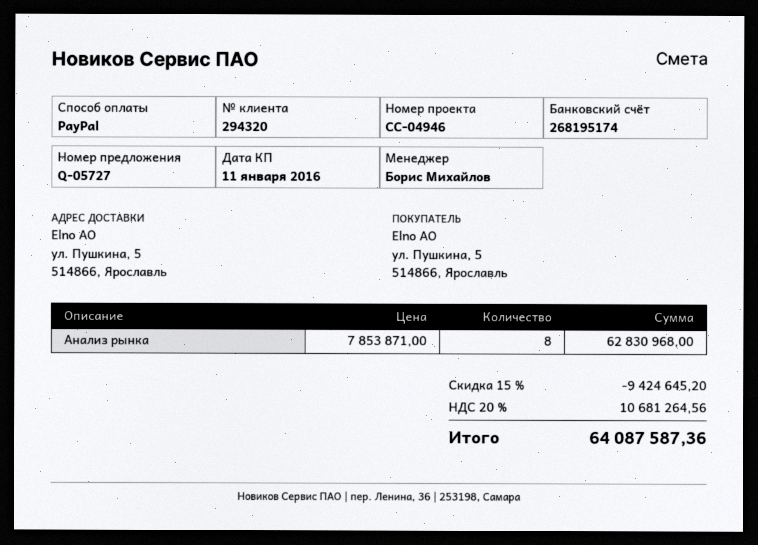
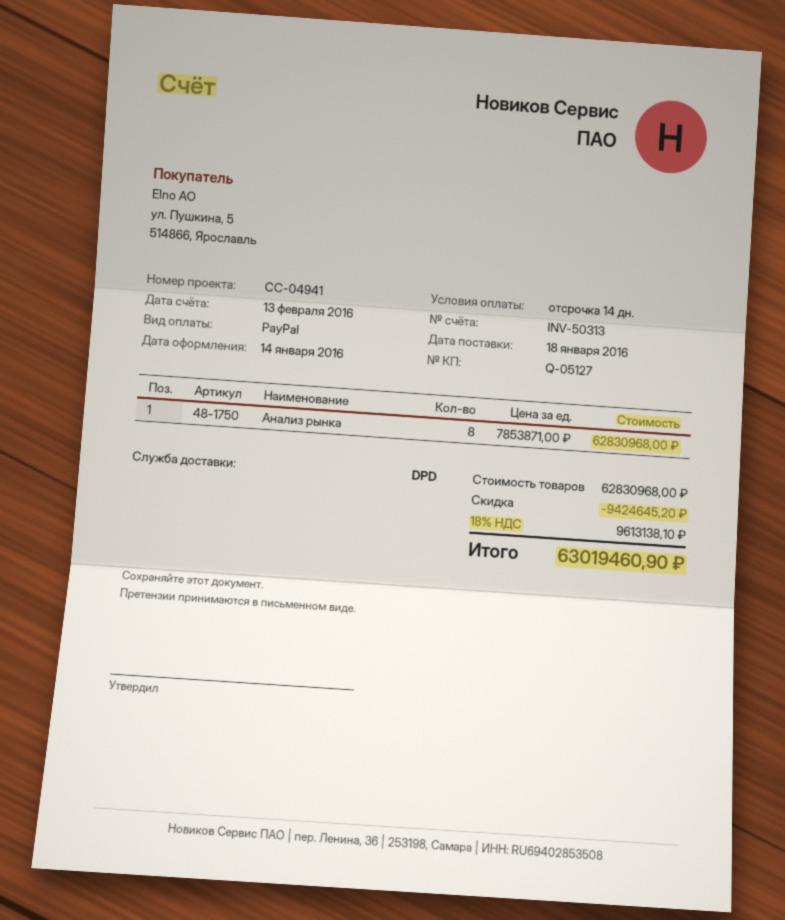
quote number: Q-05727 -> Q-05127
reference: CC-04946 -> CC-04941
tax: 20% = 10681264.56 -> 18% = 9613138.10
total: 64087587.36 -> 63019460.90

